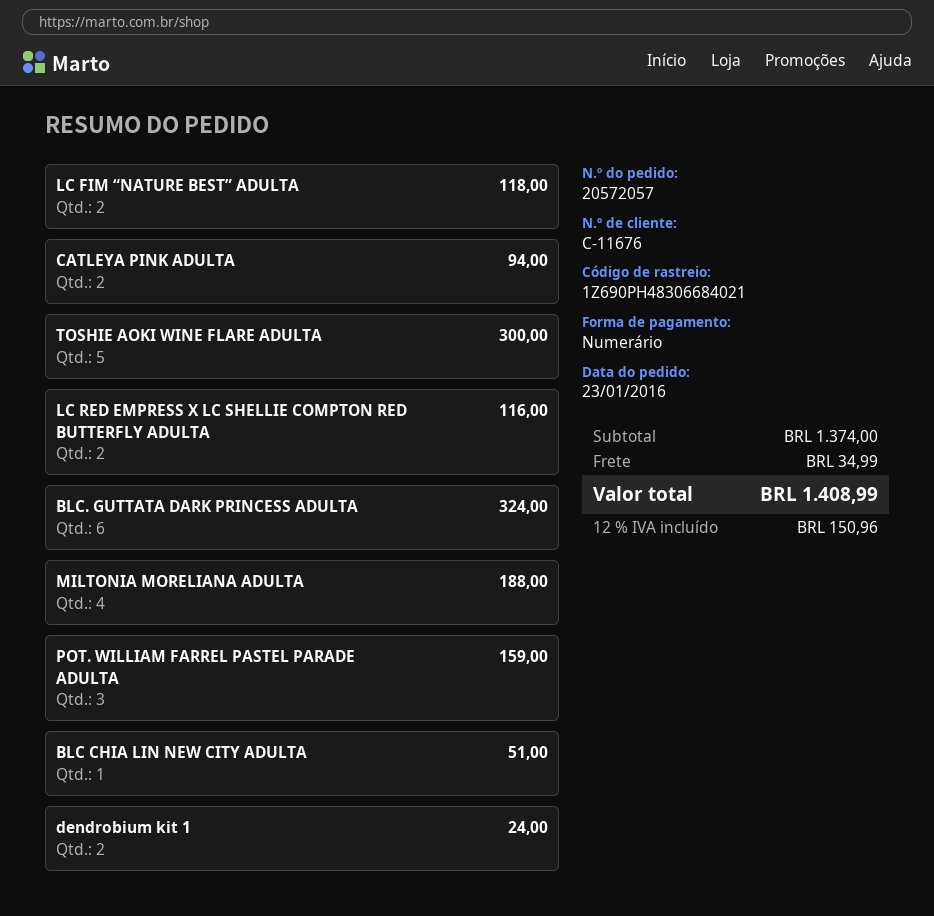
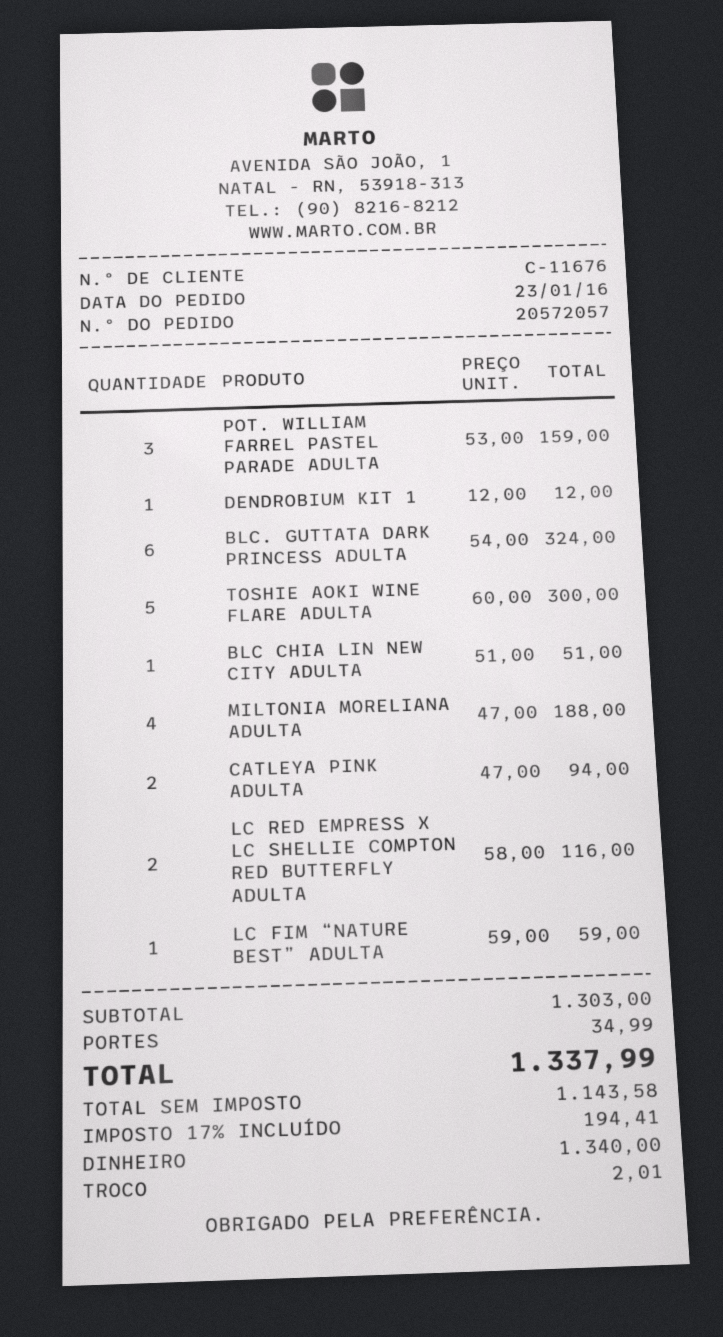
LC FIM “NATURE BEST” ADULTA: 2 for 118.00 -> 1 for 59.00
dendrobium kit 1: 2 for 24.00 -> 1 for 12.00
subtotal: 1374.00 -> 1303.00
tax: 12% = 150.96 -> 17% = 194.41
total: 1408.99 -> 1337.99

